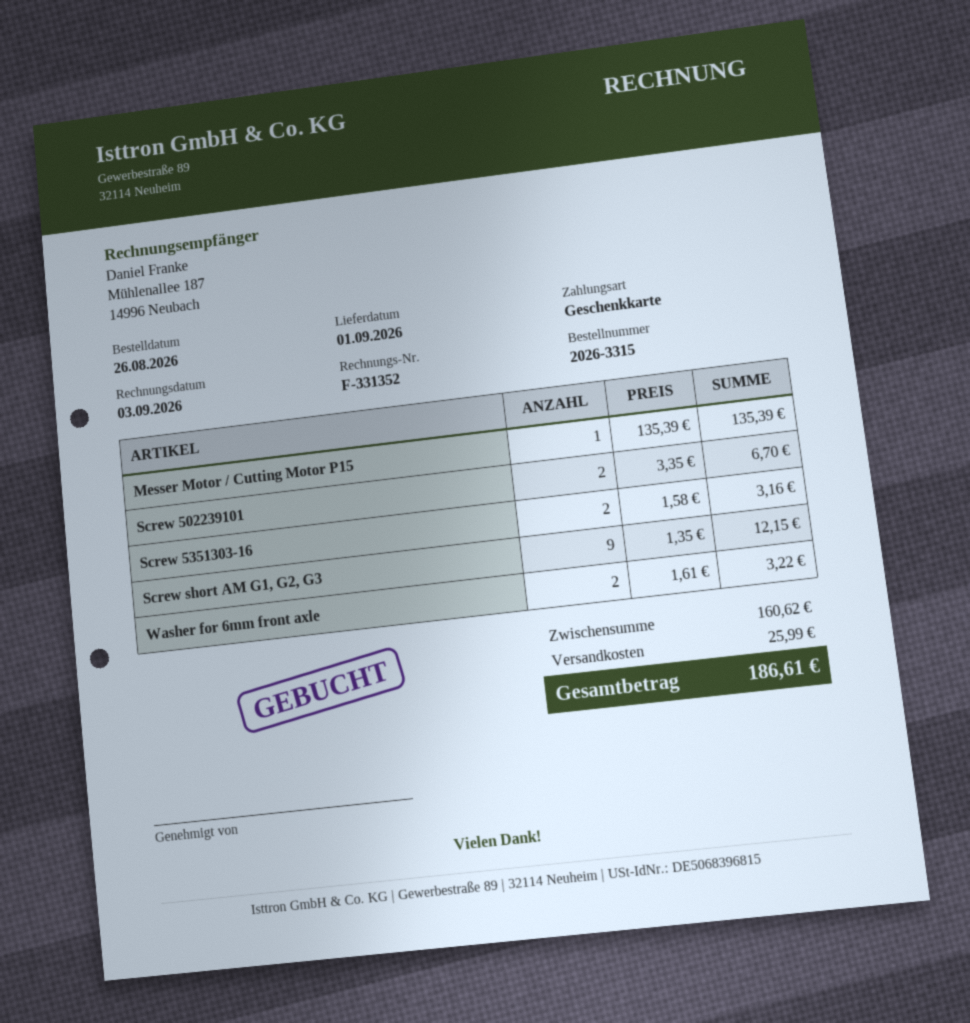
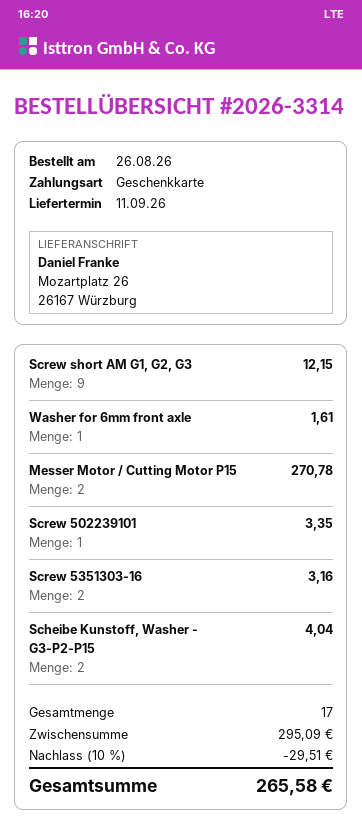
order number: 2026-3315 -> 2026-3314
delivery date: 2026-09-01 -> 2026-09-11
Messer Motor / Cutting Motor P15: 1 for 135.39 -> 2 for 270.78
Screw 502239101: 2 for 6.70 -> 1 for 3.35
Washer for 6mm front axle: 2 for 3.22 -> 1 for 1.61
Scheibe Kunstoff, Washer - G3-P2-P15: none -> 2 for 4.04
subtotal: 160.62 -> 295.09
discount: none -> 10% = 29.51
shipping: 25.99 -> none
total: 186.61 -> 265.58

